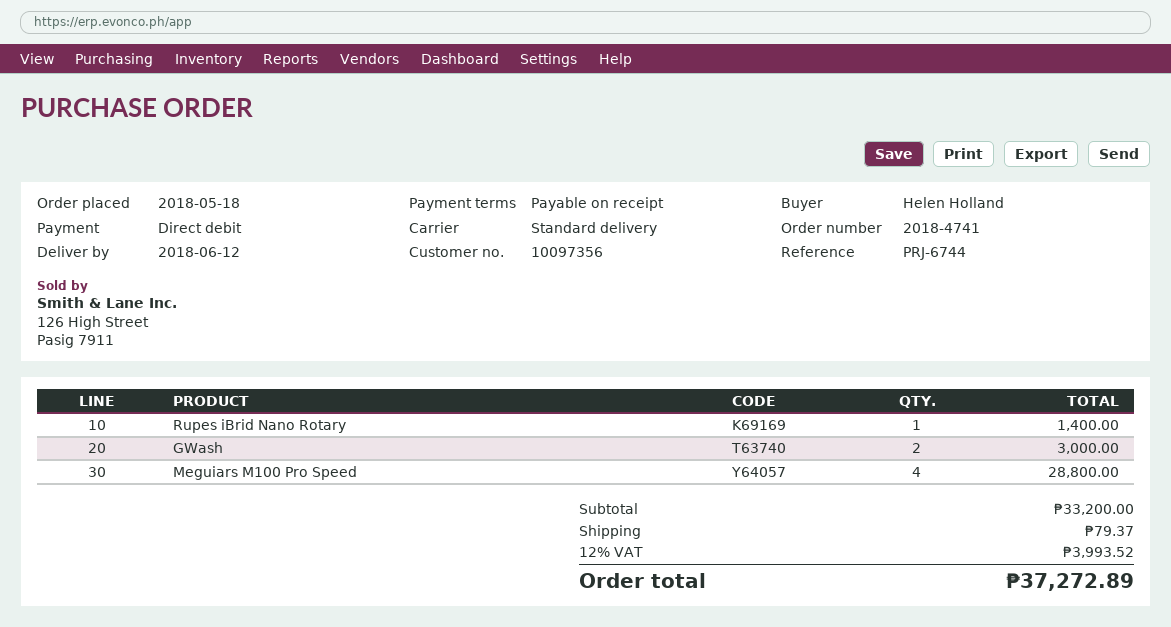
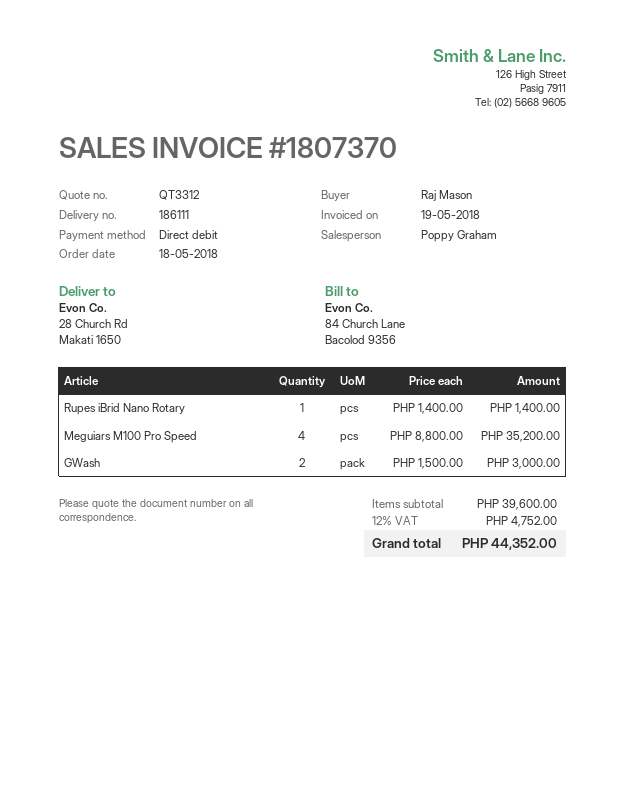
ordered by: Helen Holland -> Raj Mason
Meguiars M100 Pro Speed: 4 for 28800.00 -> 4 for 35200.00
subtotal: 33200.00 -> 39600.00
shipping: 79.37 -> none
tax: 12% = 3993.52 -> 12% = 4752.00
total: 37272.89 -> 44352.00

